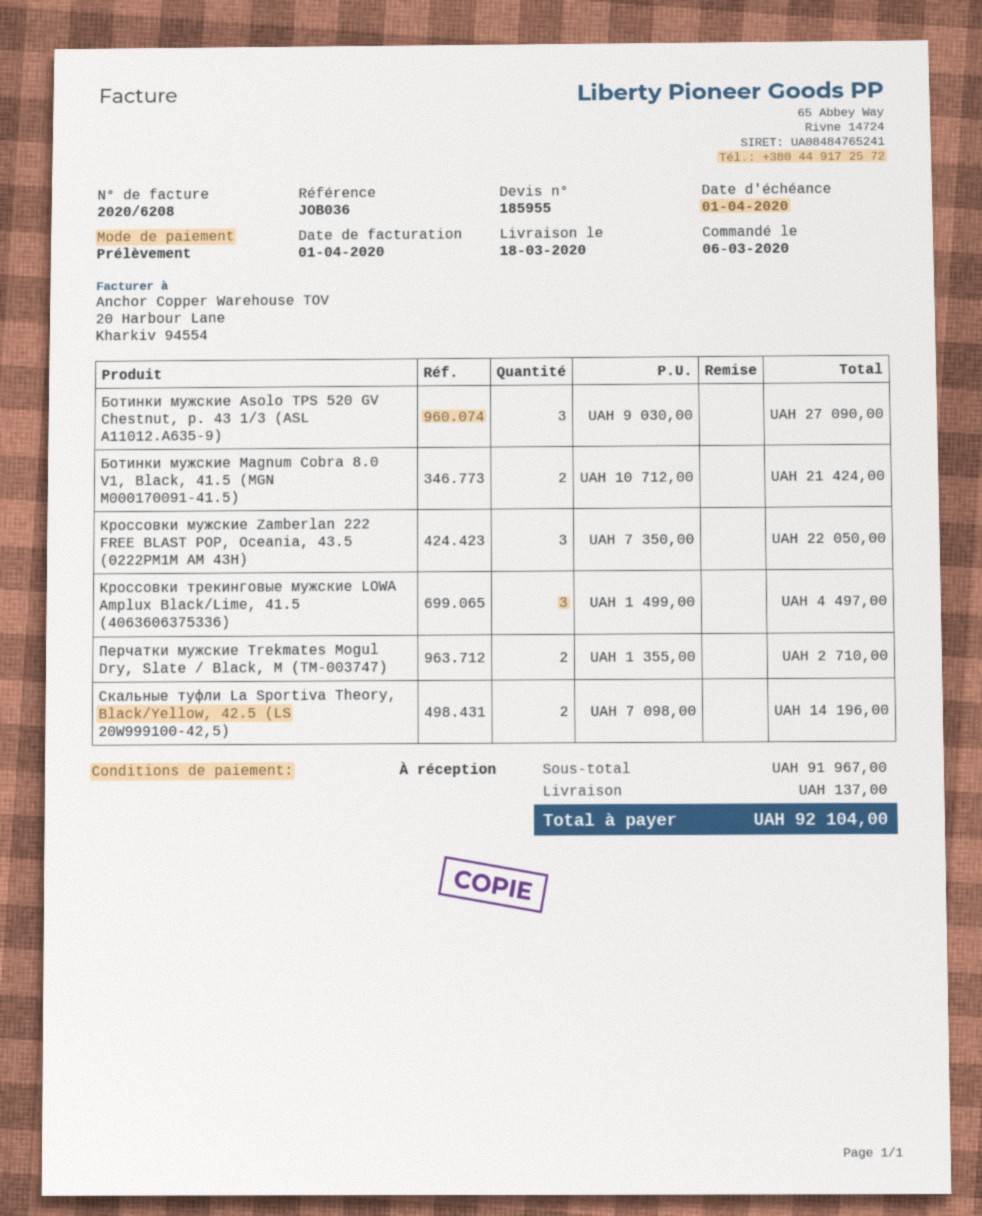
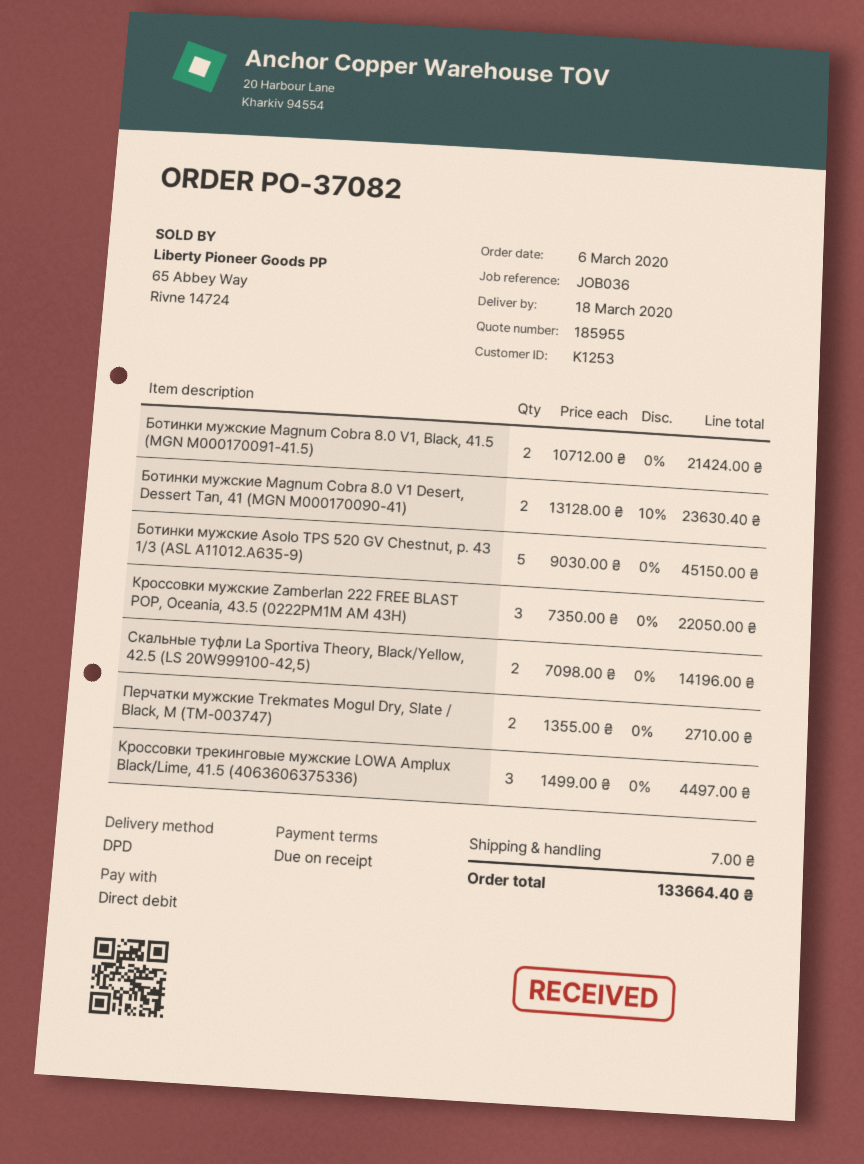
Ботинки мужские Asolo TPS 520 GV Chestnut, р. 43 1/3 (ASL A11012.A635-9): 3 x 9030.00 = 27090.00 -> 5 x 9030.00 = 45150.00
Ботинки мужские Magnum Cobra 8.0 V1 Desert, Dessert Tan, 41 (MGN M000170090-41): none -> 2 x 13128.00 - 10% = 23630.40
shipping: 137.00 -> 7.00
total: 92104.00 -> 133664.40

